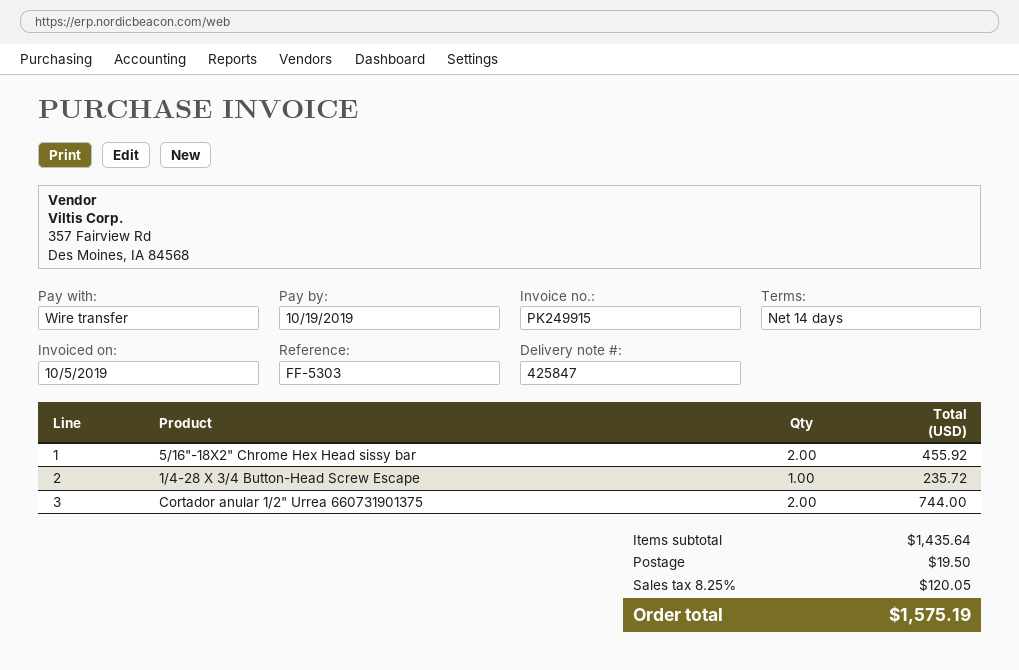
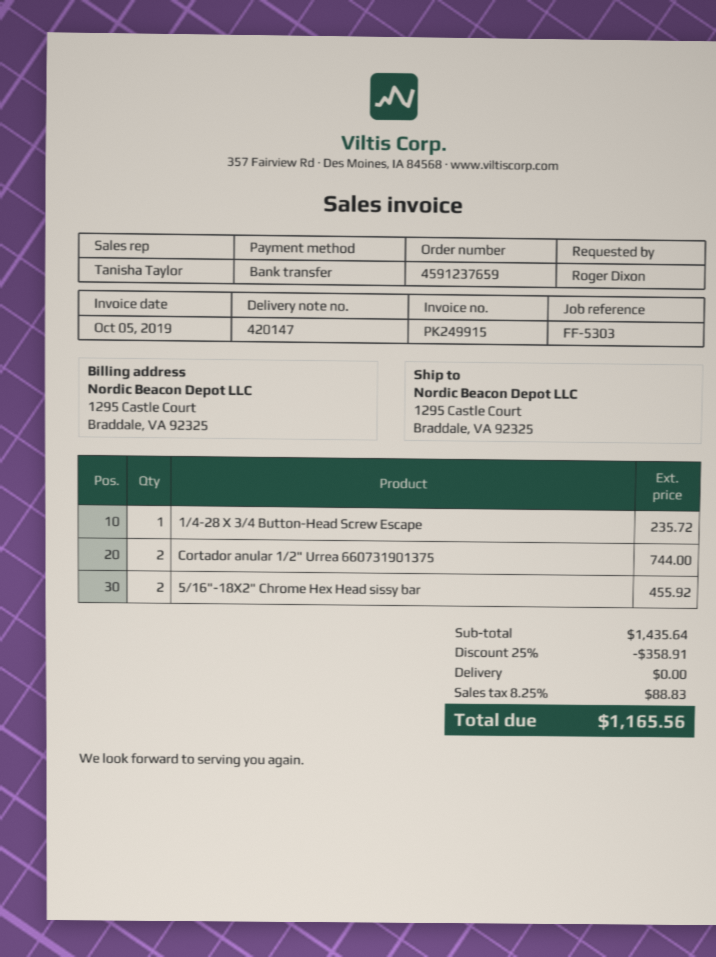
delivery note number: 425847 -> 420147
discount: none -> 25% = 358.91
shipping: 19.50 -> 0.00
tax: 8.25% = 120.05 -> 8.25% = 88.83
total: 1575.19 -> 1165.56

